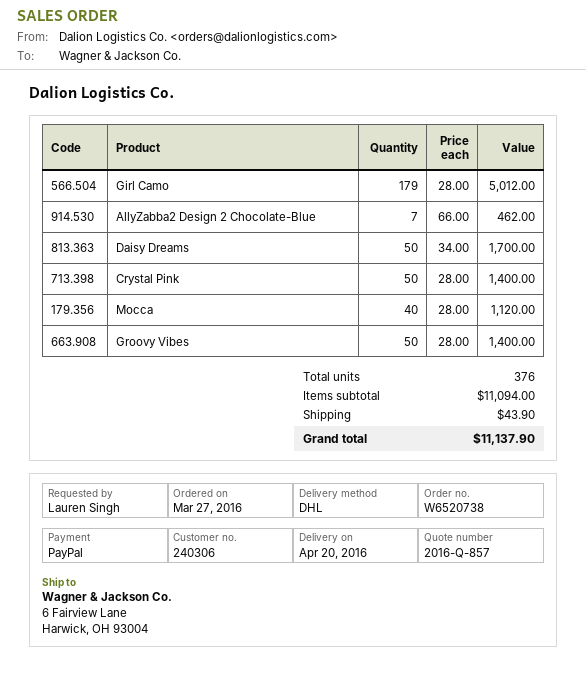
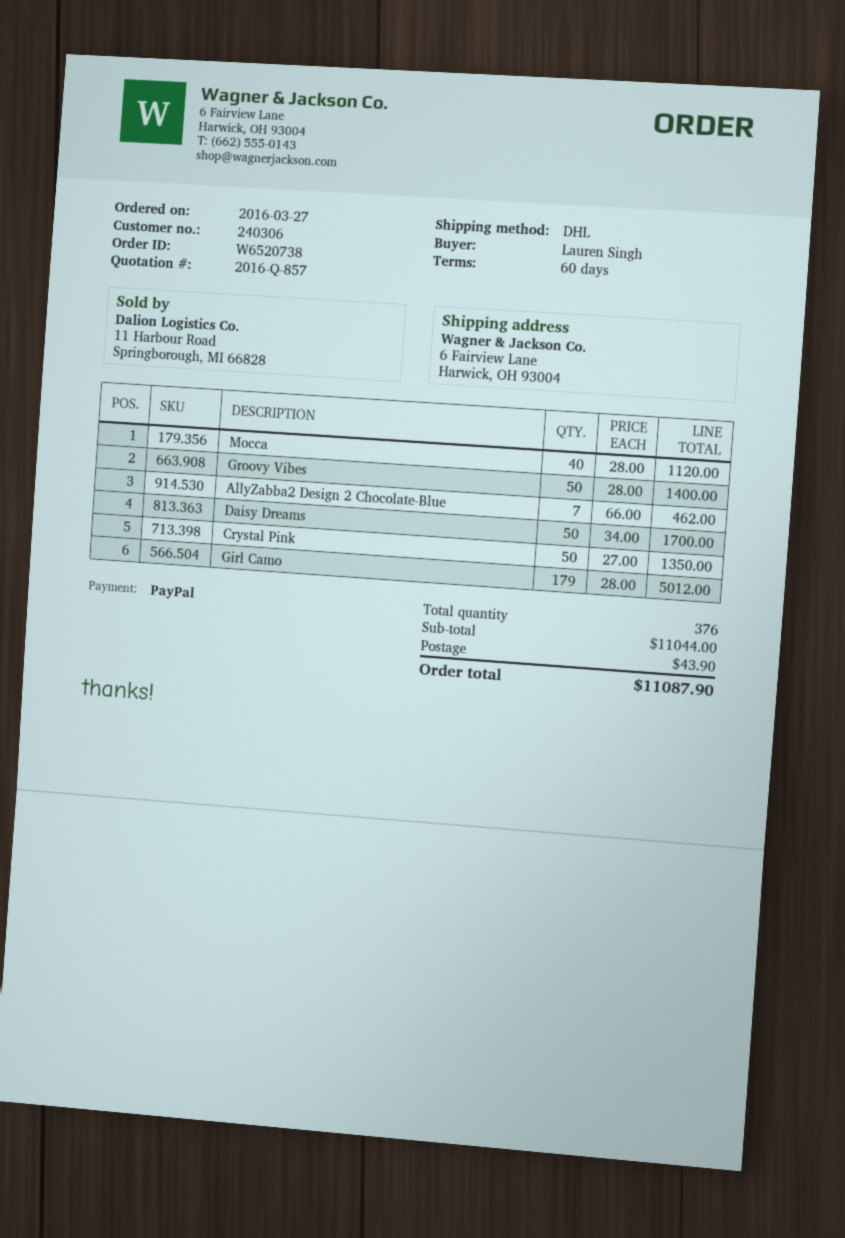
Crystal Pink: 50 x 28.00 = 1400.00 -> 50 x 27.00 = 1350.00
subtotal: 11094.00 -> 11044.00
total: 11137.90 -> 11087.90

